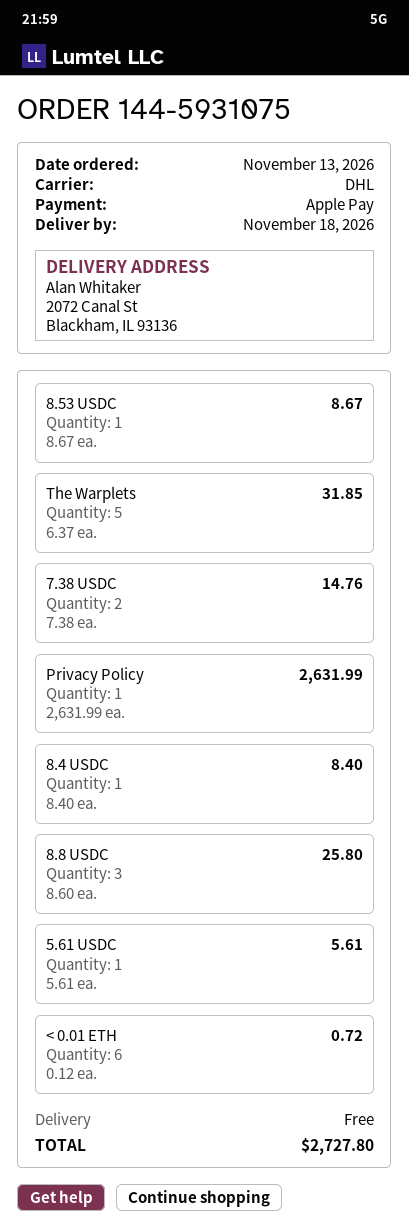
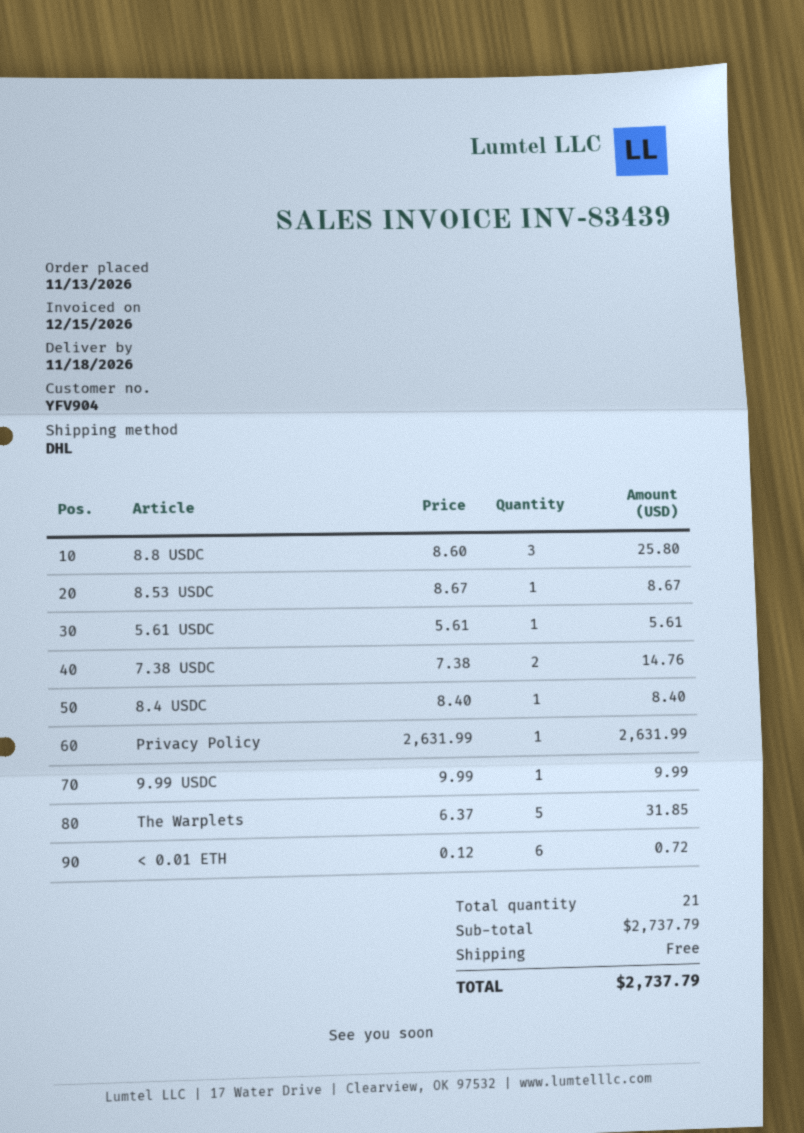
9.99 USDC: none -> 1 x 9.99 = 9.99
total: 2727.80 -> 2737.79

